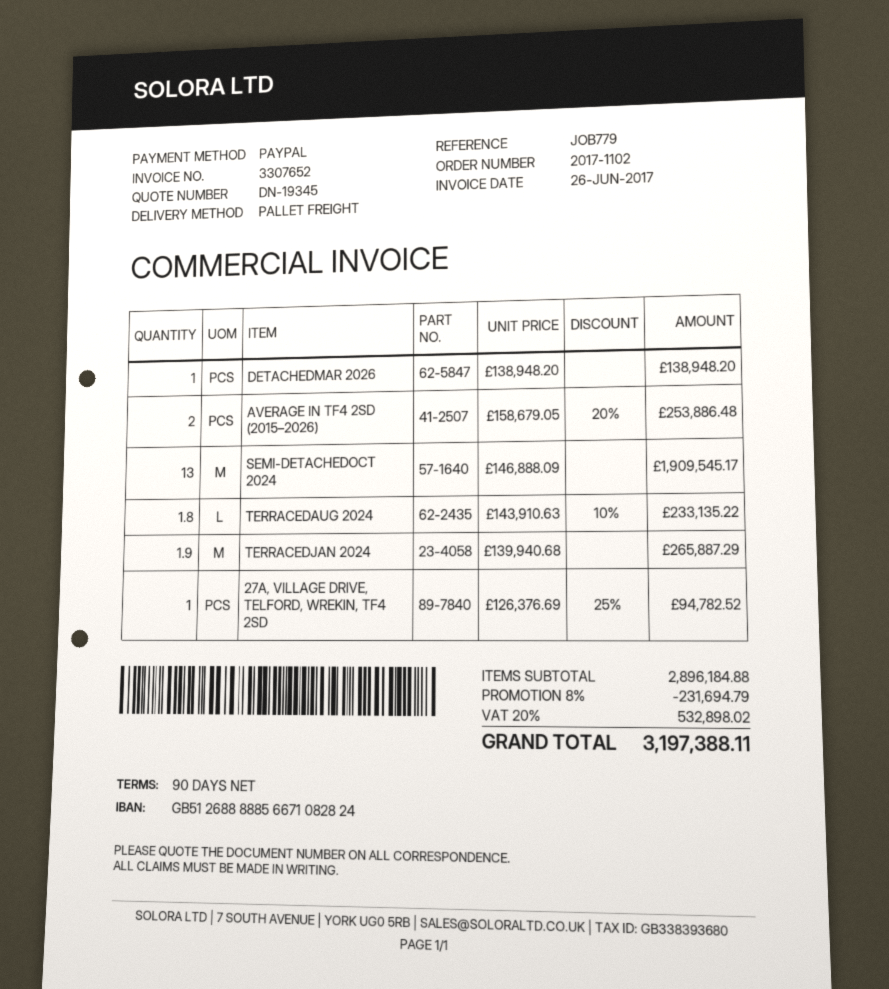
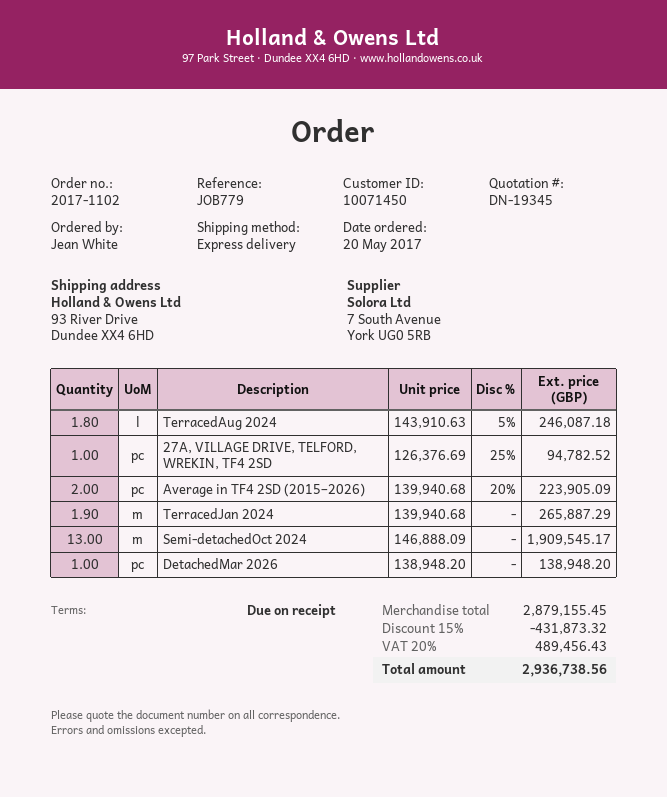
payment terms: 90 days -> on receipt
shipping method: pallet freight -> express
AVERAGE IN TF4 2SD (2015–2026): 2 x 158679.05 - 20% = 253886.48 -> 2 x 139940.68 - 20% = 223905.09
TERRACEDAUG 2024: 1.8 x 143910.63 - 10% = 233135.22 -> 1.8 x 143910.63 - 5% = 246087.18
subtotal: 2896184.88 -> 2879155.45
discount: 8% = 231694.79 -> 15% = 431873.32
tax: 20% = 532898.02 -> 20% = 489456.43
total: 3197388.11 -> 2936738.56

